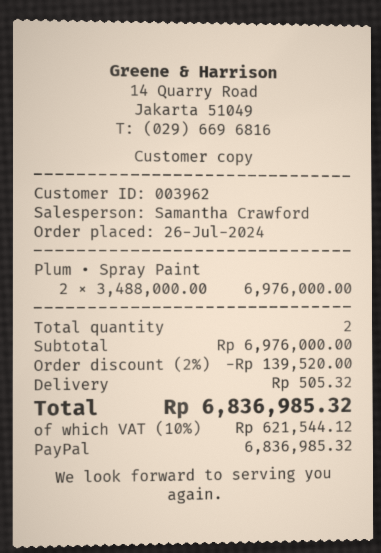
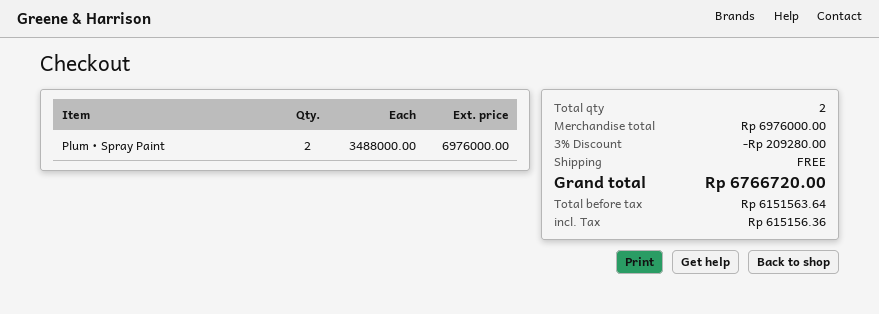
discount: 2% = 139520.00 -> 3% = 209280.00
shipping: 505.32 -> 0.00
tax: 621544.12 -> 615156.36
total: 6836985.32 -> 6766720.00

